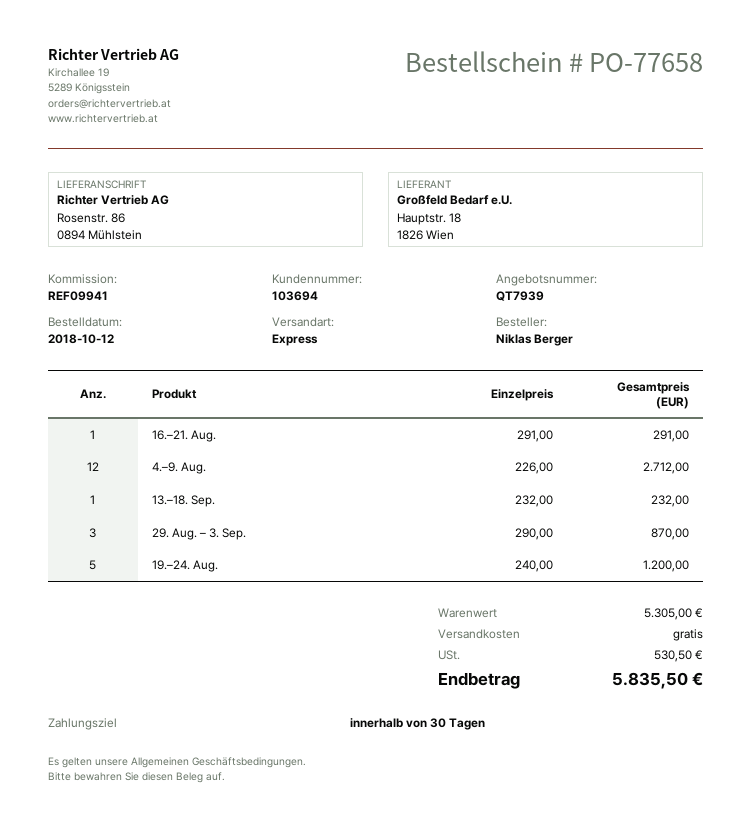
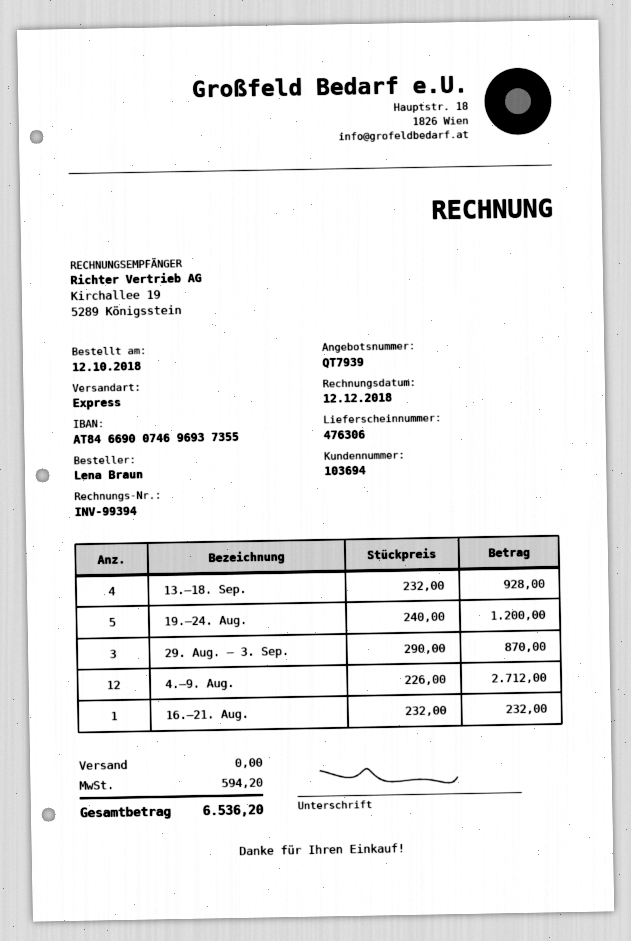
ordered by: Niklas Berger -> Lena Braun
16.–21. Aug.: 1 x 291.00 = 291.00 -> 1 x 232.00 = 232.00
13.–18. Sep.: 1 x 232.00 = 232.00 -> 4 x 232.00 = 928.00
tax: 530.50 -> 594.20
total: 5835.50 -> 6536.20

